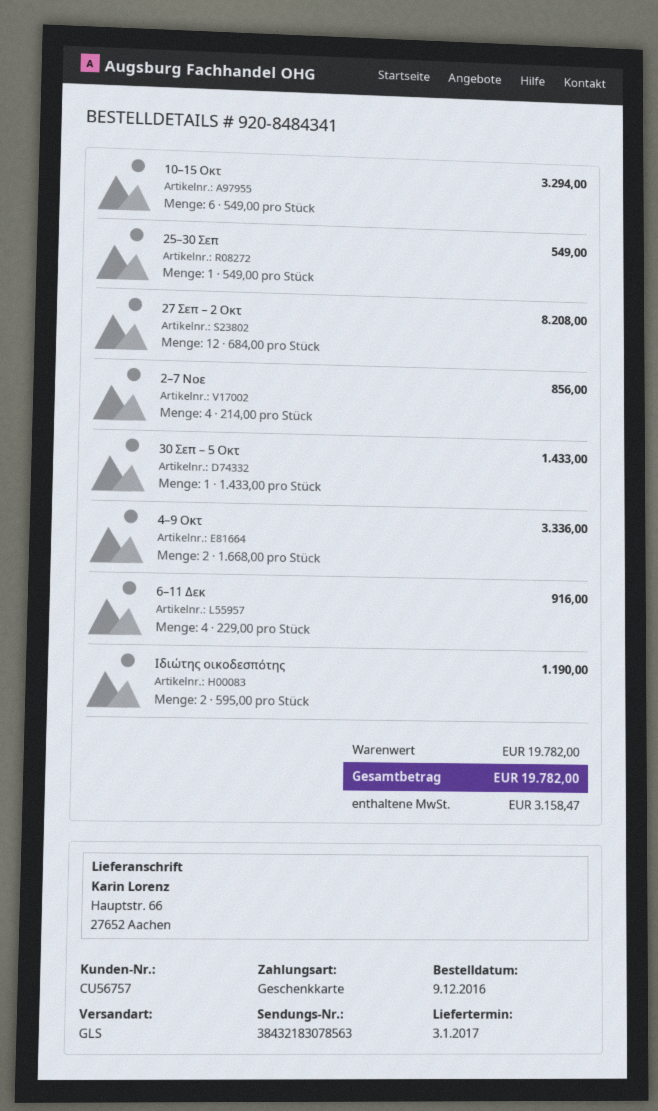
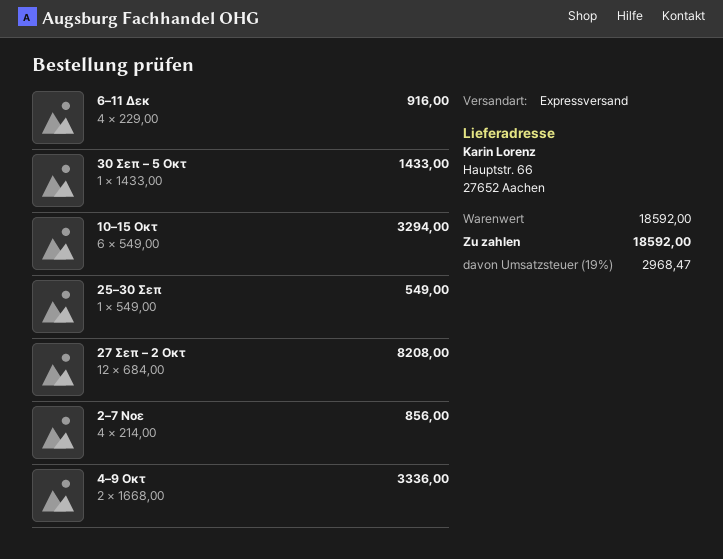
shipping method: GLS -> express
Ιδιώτης οικοδεσπότης: 2 x 595.00 = 1190.00 -> none
subtotal: 19782.00 -> 18592.00
tax: 3158.47 -> 2968.47
total: 19782.00 -> 18592.00

